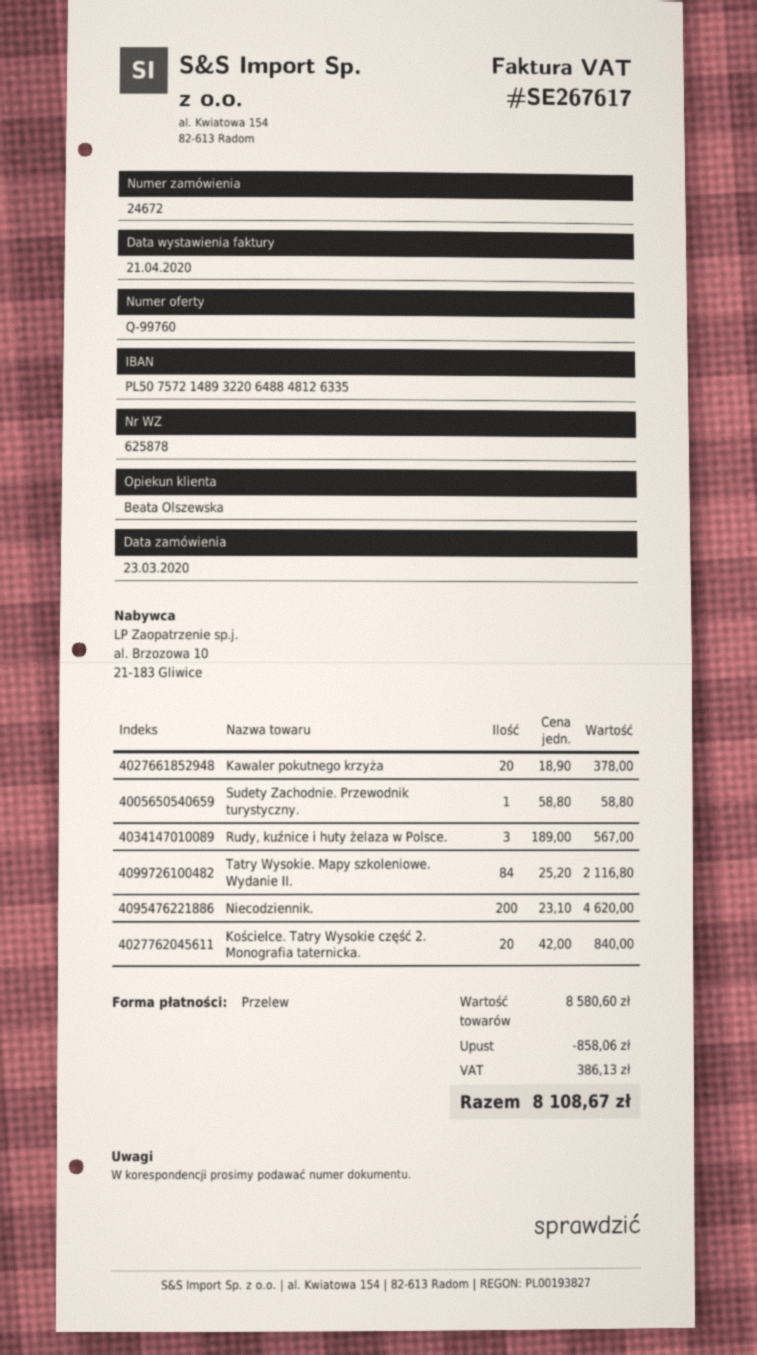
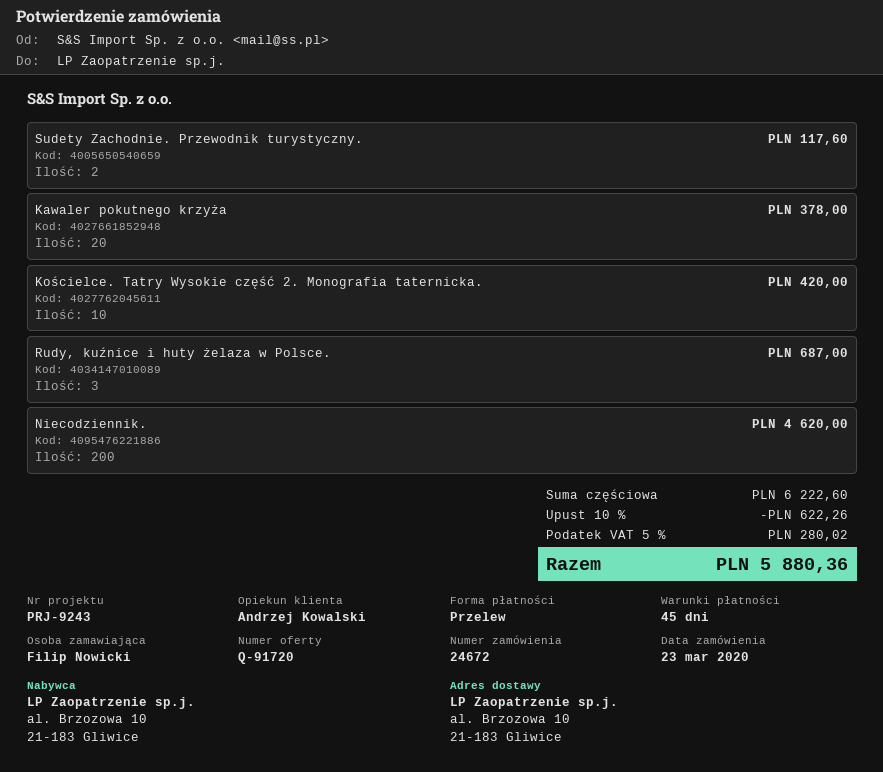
quote number: Q-99760 -> Q-91720
sales rep: Beata Olszewska -> Andrzej Kowalski
Sudety Zachodnie. Przewodnik turystyczny.: 1 for 58.80 -> 2 for 117.60
Rudy, kuźnice i huty żelaza w Polsce.: 3 for 567.00 -> 3 for 687.00
Tatry Wysokie. Mapy szkoleniowe. Wydanie II.: 84 for 2116.80 -> none
Kościelce. Tatry Wysokie część 2. Monografia taternicka.: 20 for 840.00 -> 10 for 420.00
subtotal: 8580.60 -> 6222.60
discount: 858.06 -> 622.26
tax: 386.13 -> 280.02
total: 8108.67 -> 5880.36

